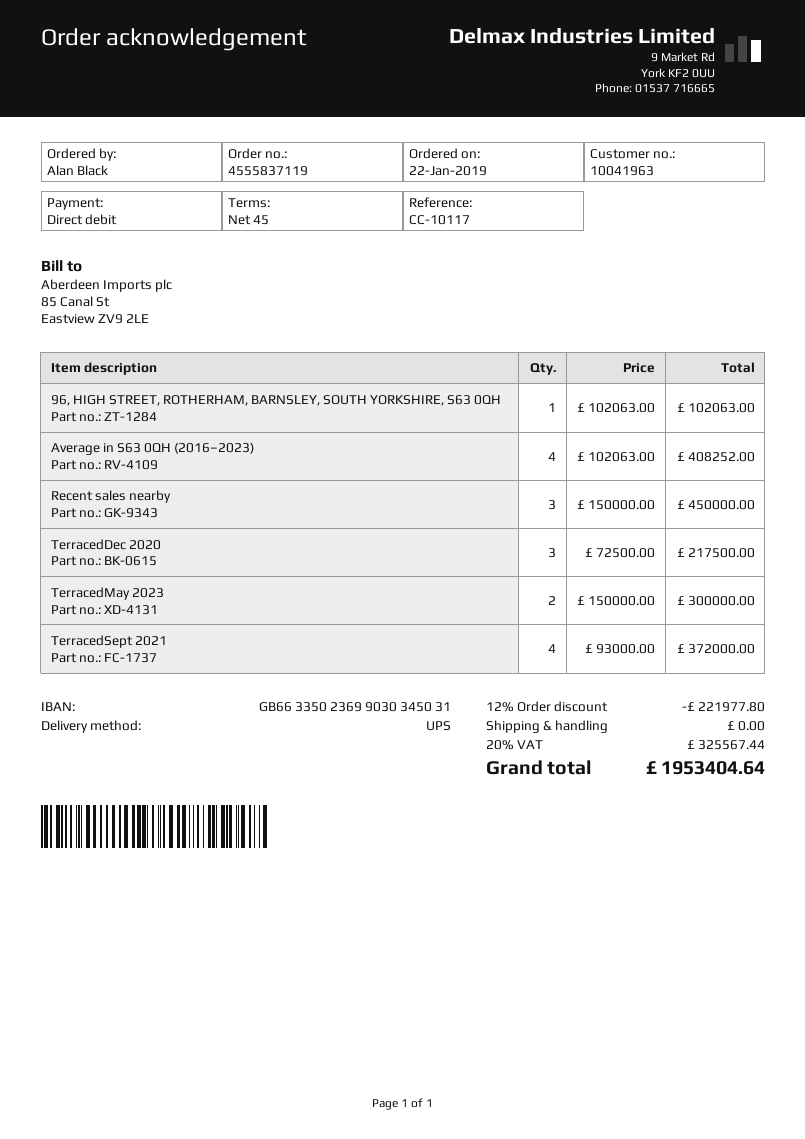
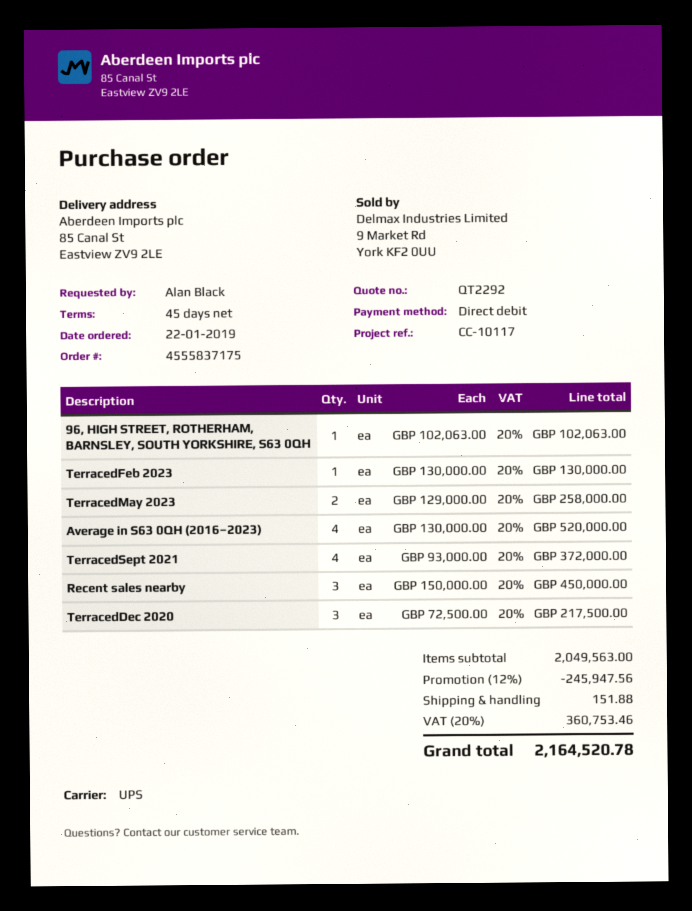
order number: 4555837119 -> 4555837175
Average in S63 0QH (2016–2023): 4 x 102063.00 = 408252.00 -> 4 x 130000.00 = 520000.00
TerracedMay 2023: 2 x 150000.00 = 300000.00 -> 2 x 129000.00 = 258000.00
TerracedFeb 2023: none -> 1 x 130000.00 = 130000.00
discount: 12% = 221977.80 -> 12% = 245947.56
shipping: 0.00 -> 151.88
tax: 20% = 325567.44 -> 20% = 360753.46
total: 1953404.64 -> 2164520.78

